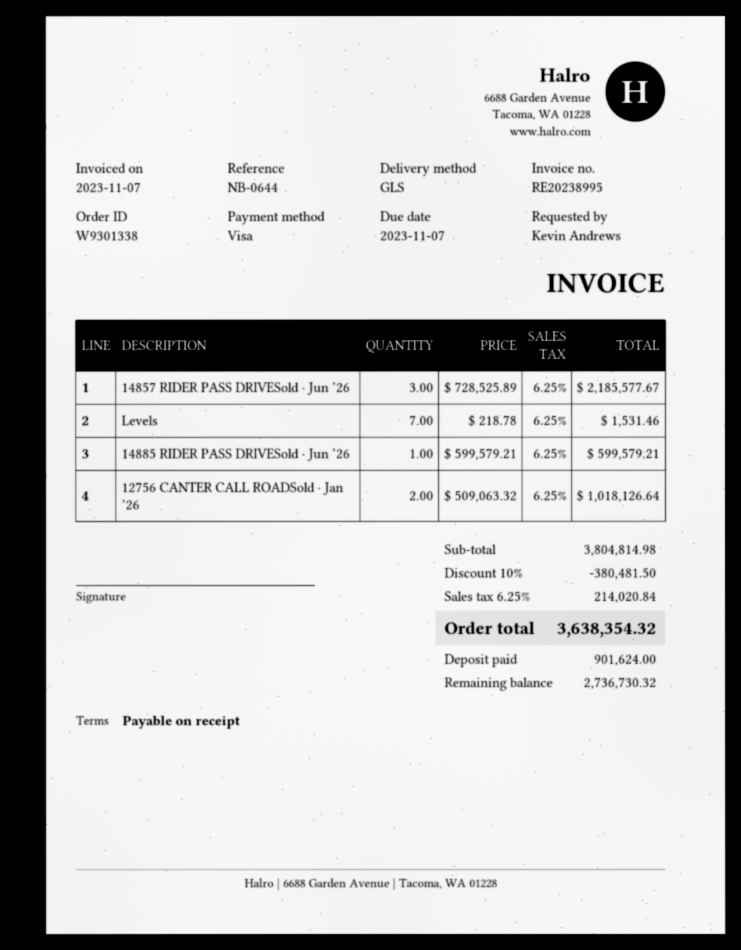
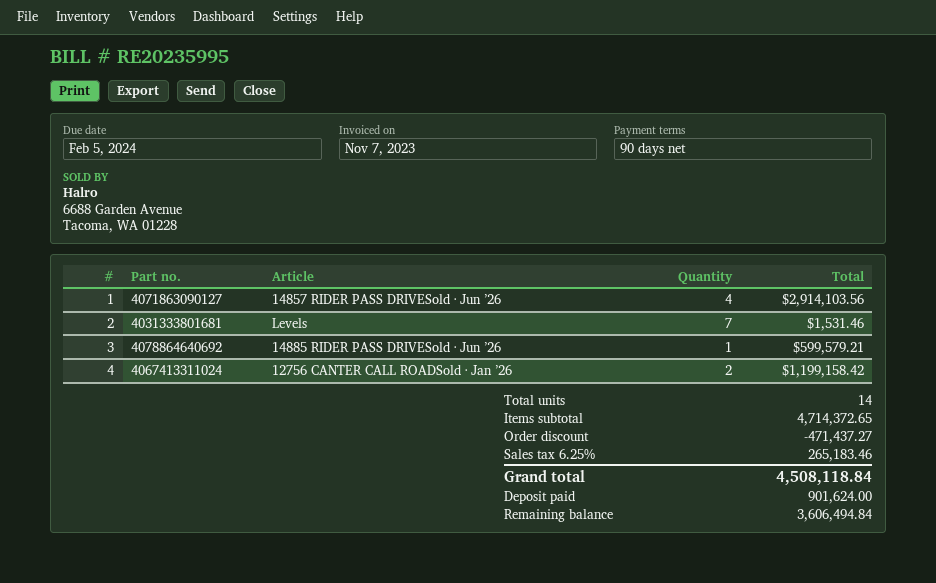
invoice number: RE20238995 -> RE20235995
payment terms: on receipt -> 90 days
due date: 2023-11-07 -> 2024-02-05
14857 RIDER PASS DRIVESold · Jun ’26: 3 for 2185577.67 -> 4 for 2914103.56
12756 CANTER CALL ROADSold · Jan ’26: 2 for 1018126.64 -> 2 for 1199158.42
subtotal: 3804814.98 -> 4714372.65
discount: 380481.50 -> 471437.27
tax: 6.25% = 214020.84 -> 6.25% = 265183.46
total: 3638354.32 -> 4508118.84
balance: 2736730.32 -> 3606494.84

